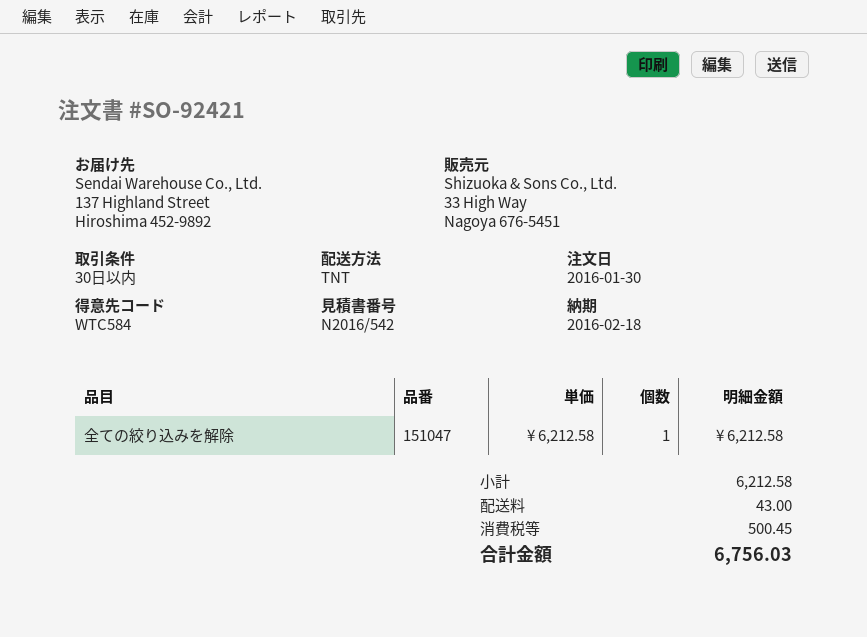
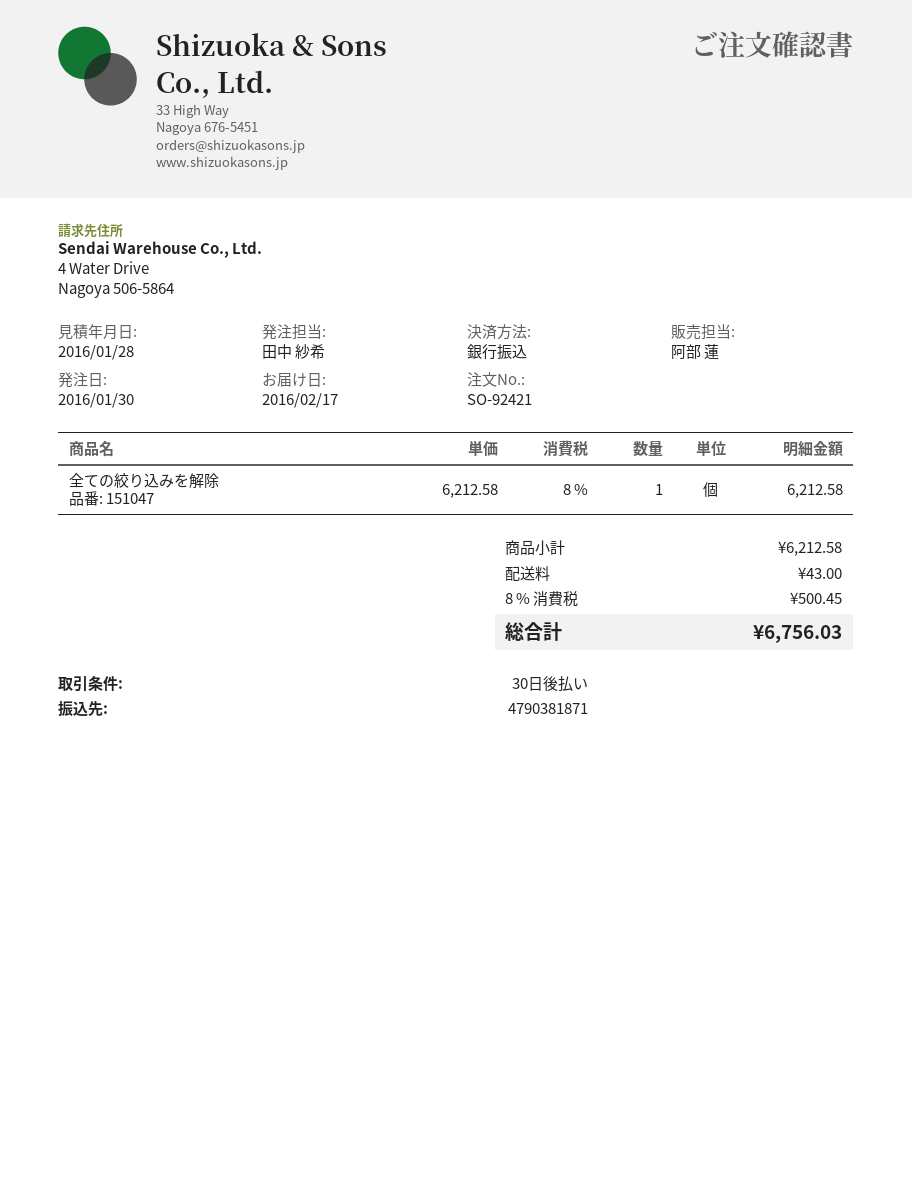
delivery date: 2016-02-18 -> 2016-02-17

